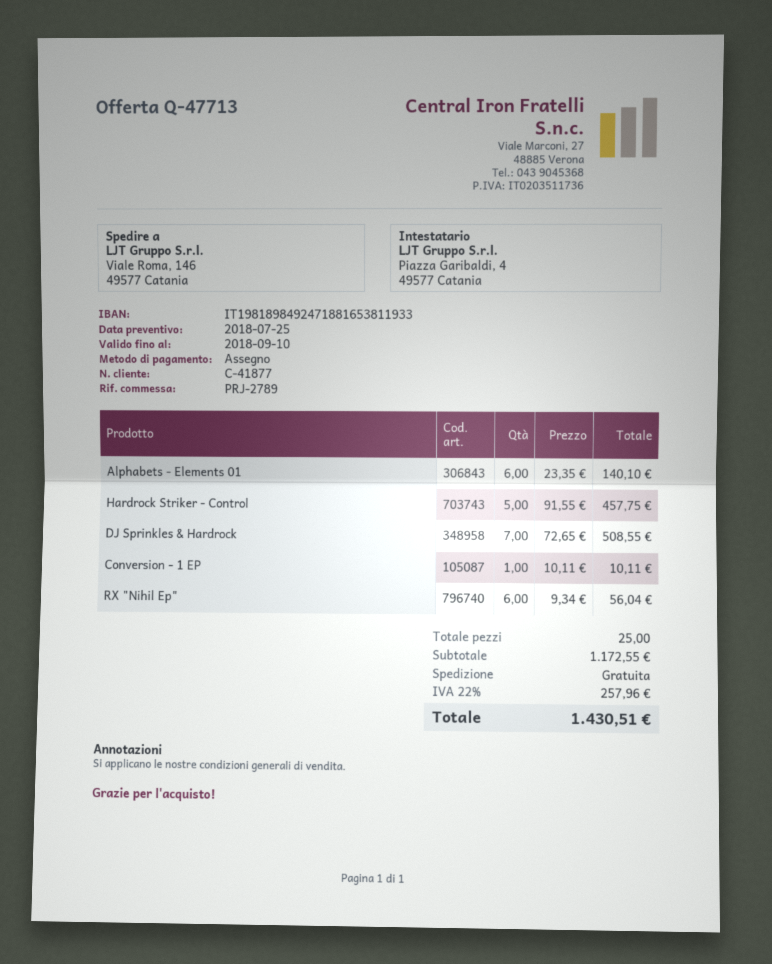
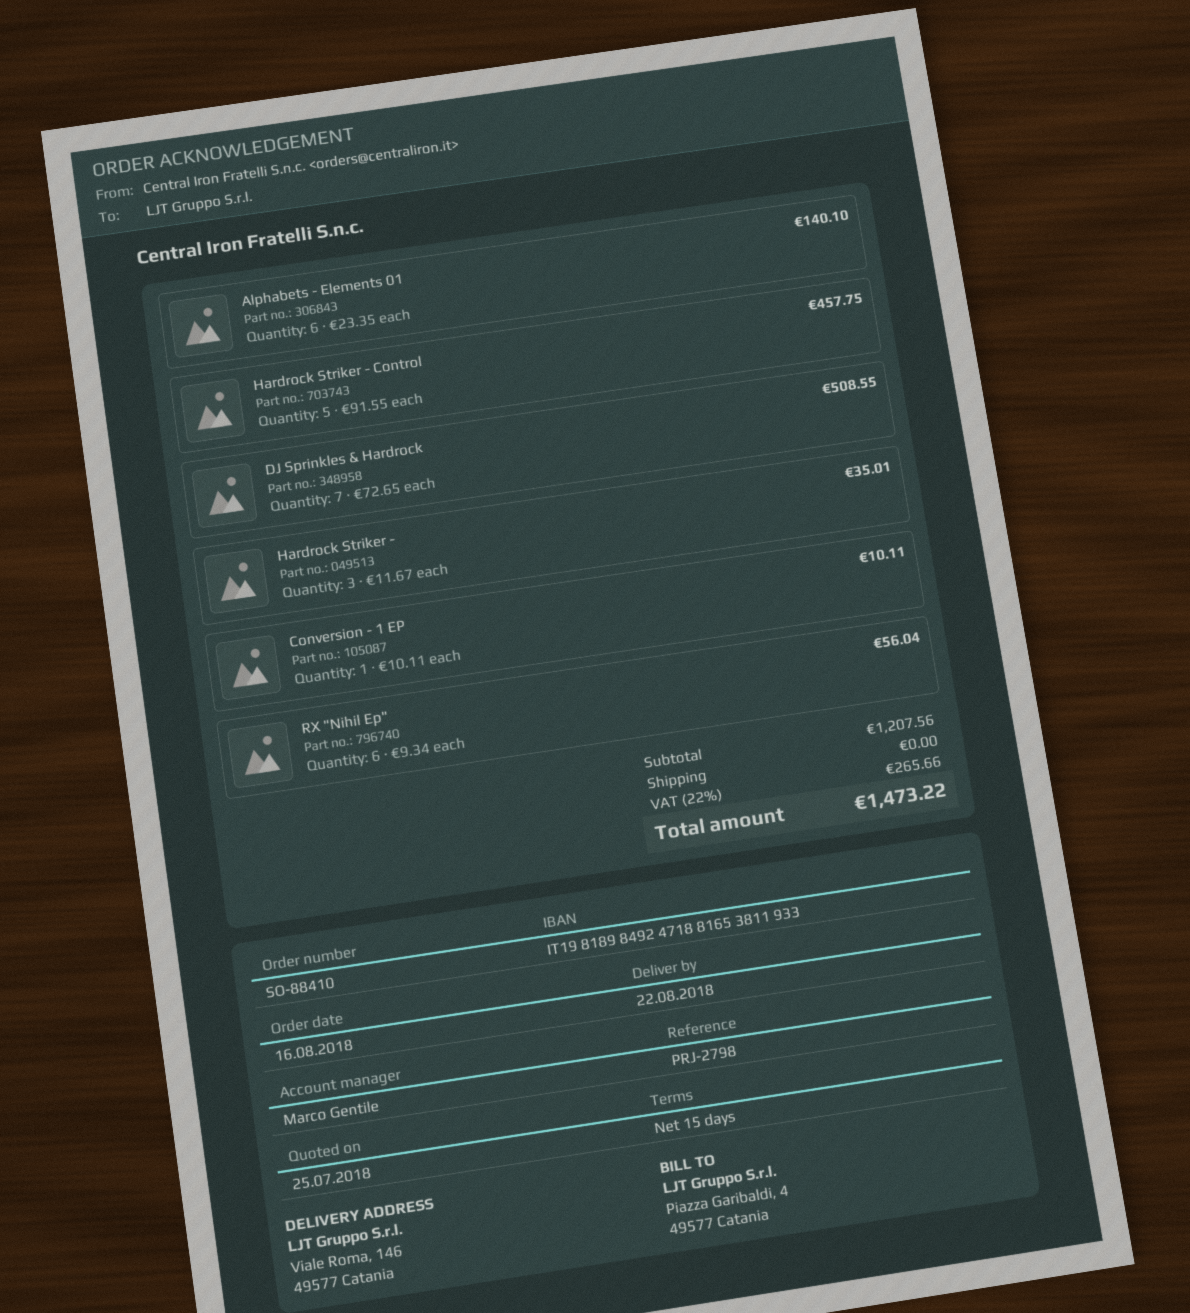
reference: PRJ-2789 -> PRJ-2798
Hardrock Striker -: none -> 3 x 11.67 = 35.01
subtotal: 1172.55 -> 1207.56
tax: 22% = 257.96 -> 22% = 265.66
total: 1430.51 -> 1473.22

